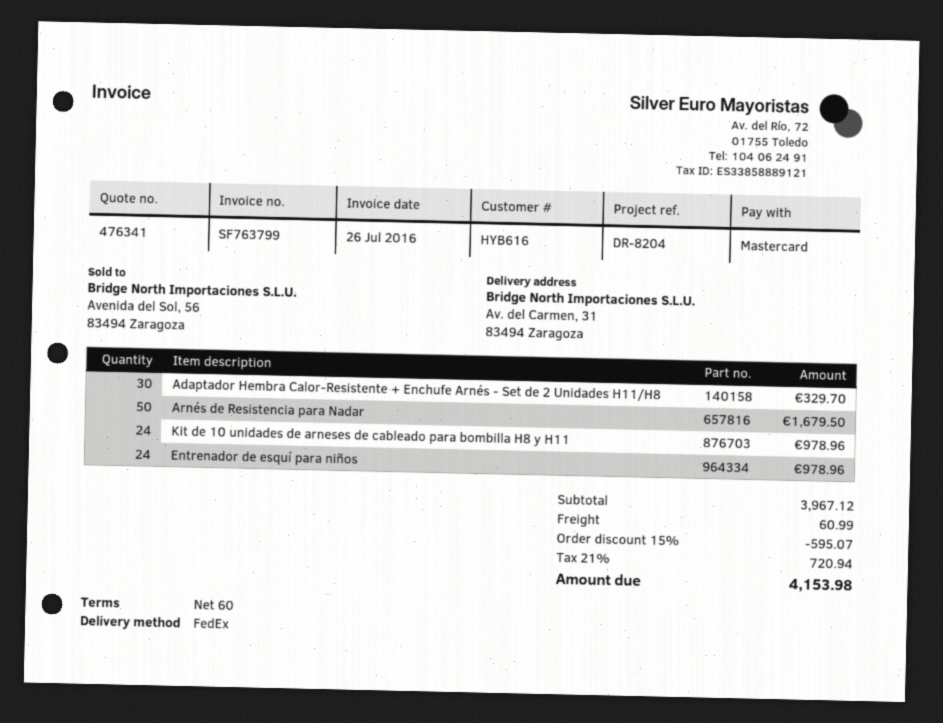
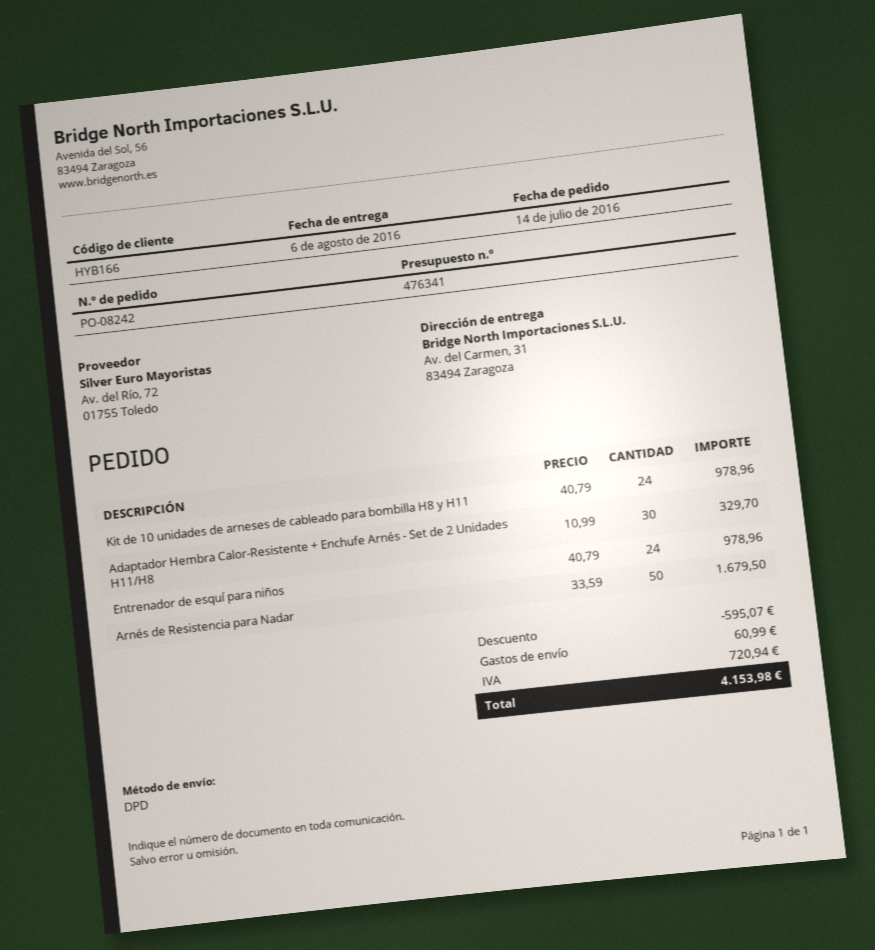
customer number: HYB616 -> HYB166
shipping method: FedEx -> DPD

